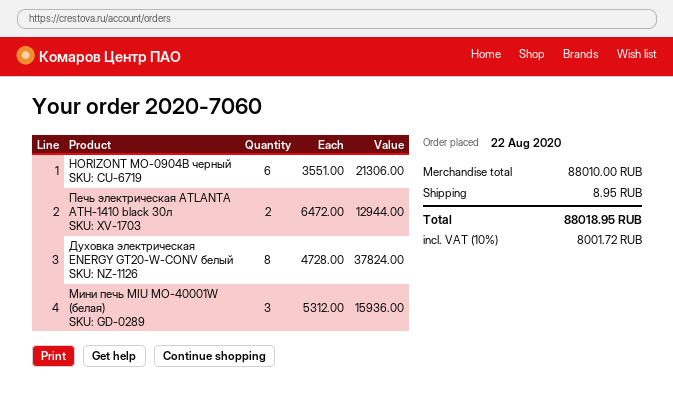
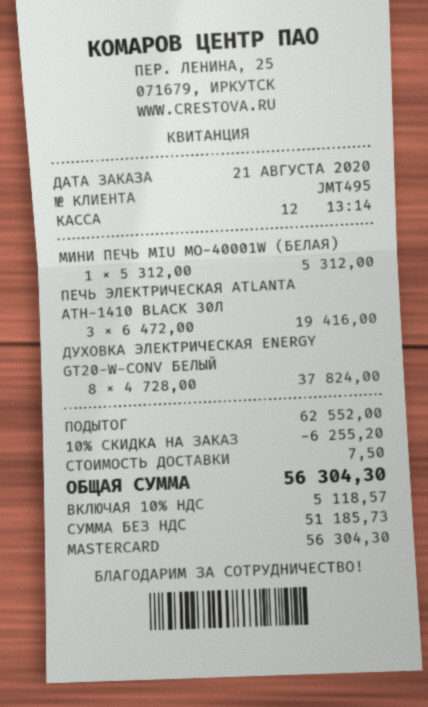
order date: 2020-08-22 -> 2020-08-21
HORIZONT MO-0904B черный: 6 x 3551.00 = 21306.00 -> none
Печь электрическая ATLANTA ATH-1410 black 30л: 2 x 6472.00 = 12944.00 -> 3 x 6472.00 = 19416.00
Мини печь MIU МО-40001W (белая): 3 x 5312.00 = 15936.00 -> 1 x 5312.00 = 5312.00
subtotal: 88010.00 -> 62552.00
discount: none -> 10% = 6255.20
shipping: 8.95 -> 7.50
tax: 10% = 8001.72 -> 10% = 5118.57
total: 88018.95 -> 56304.30

